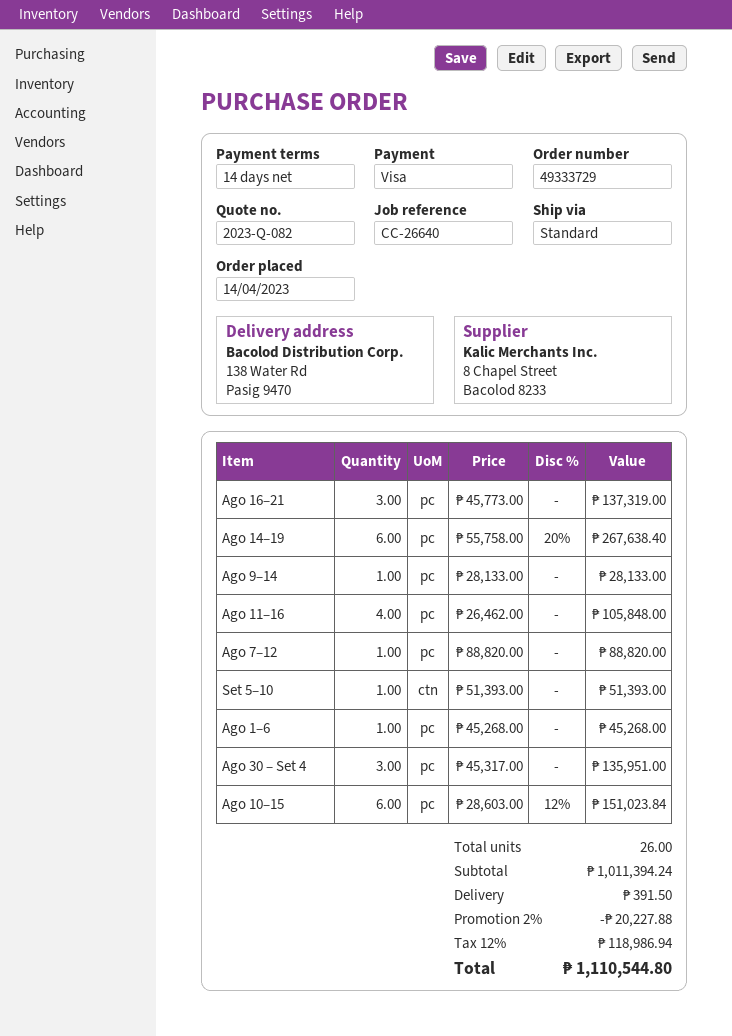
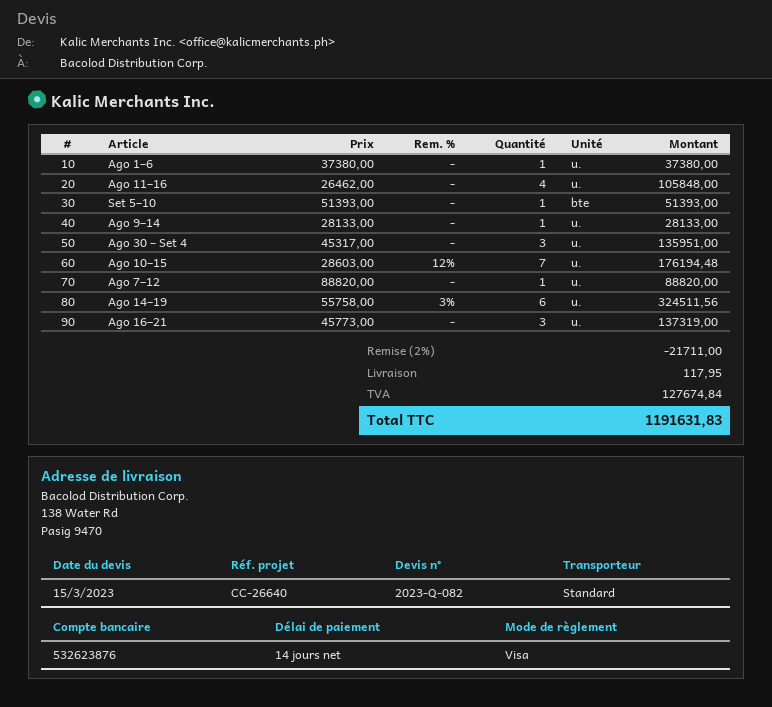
Ago 14–19: 6 x 55758.00 - 20% = 267638.40 -> 6 x 55758.00 - 3% = 324511.56
Ago 1–6: 1 x 45268.00 = 45268.00 -> 1 x 37380.00 = 37380.00
Ago 10–15: 6 x 28603.00 - 12% = 151023.84 -> 7 x 28603.00 - 12% = 176194.48
discount: 2% = 20227.88 -> 2% = 21711.00
shipping: 391.50 -> 117.95
tax: 118986.94 -> 127674.84
total: 1110544.80 -> 1191631.83

